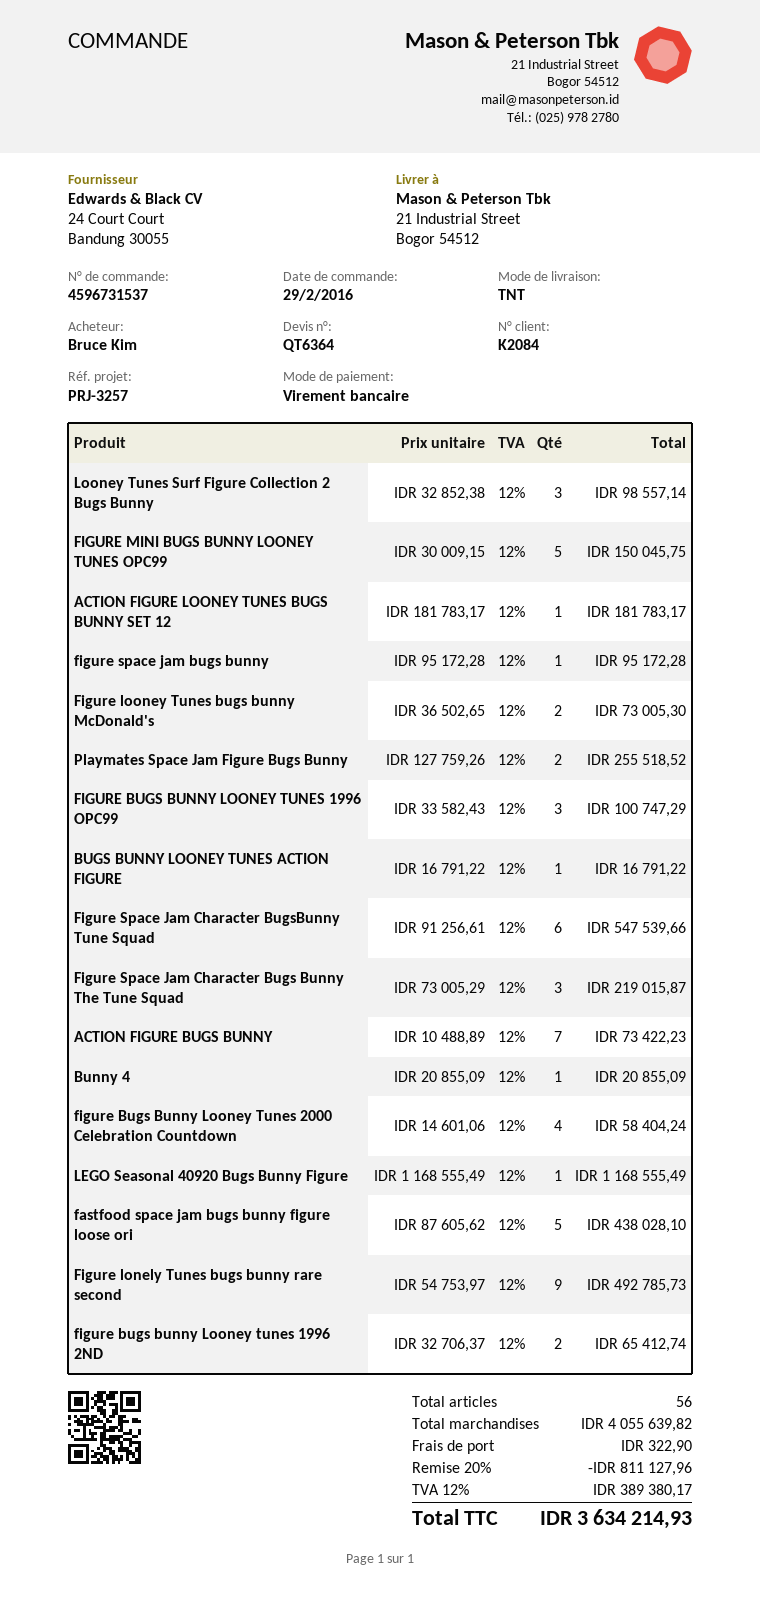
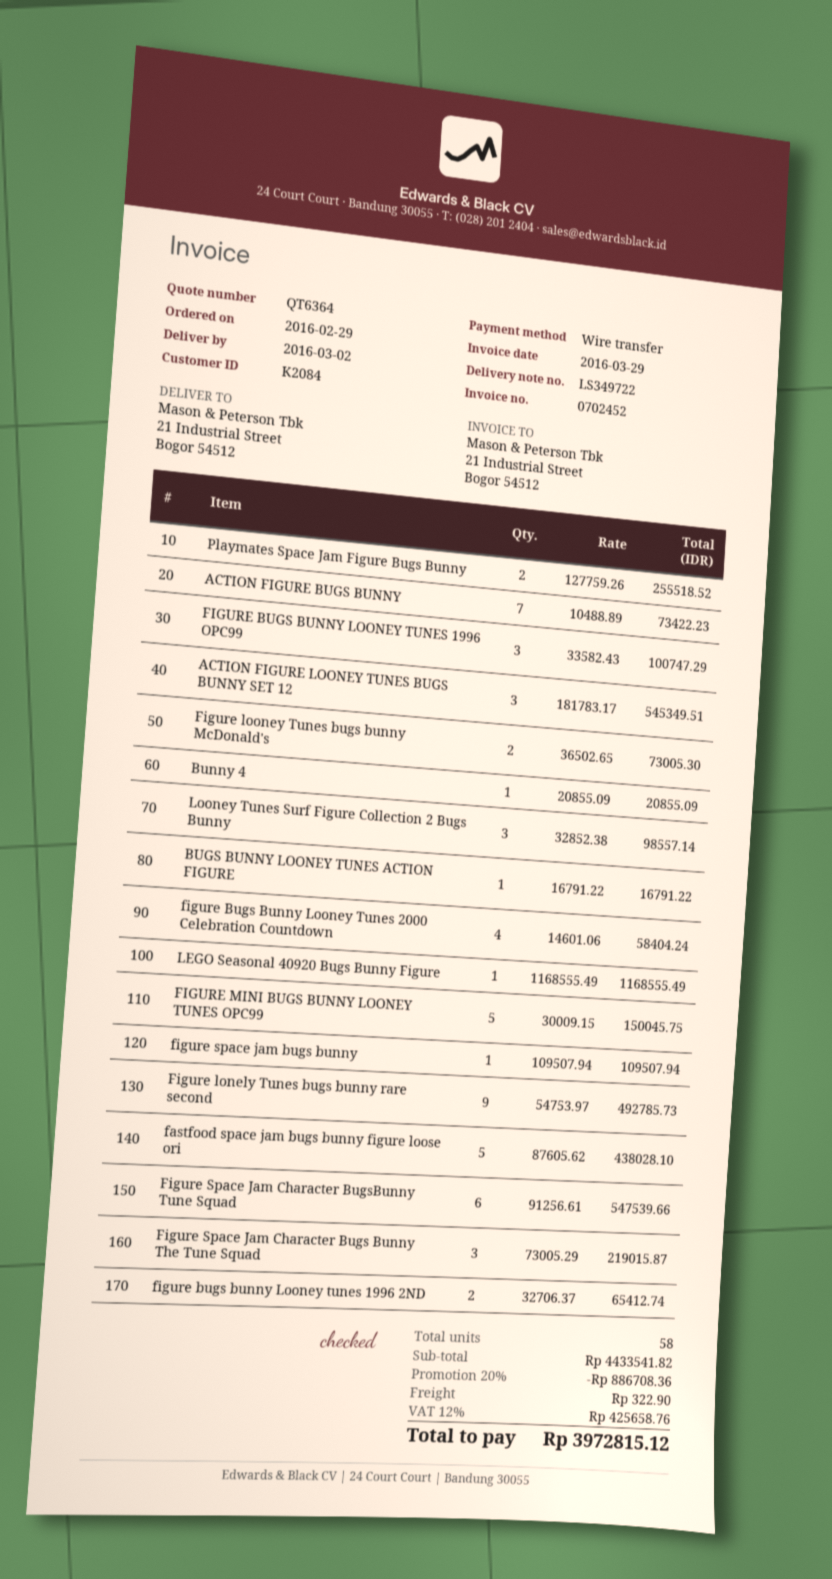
ACTION FIGURE LOONEY TUNES BUGS BUNNY SET 12: 1 x 181783.17 = 181783.17 -> 3 x 181783.17 = 545349.51
figure space jam bugs bunny: 1 x 95172.28 = 95172.28 -> 1 x 109507.94 = 109507.94
total quantity: 56 -> 58
subtotal: 4055639.82 -> 4433541.82
discount: 20% = 811127.96 -> 20% = 886708.36
tax: 12% = 389380.17 -> 12% = 425658.76
total: 3634214.93 -> 3972815.12

